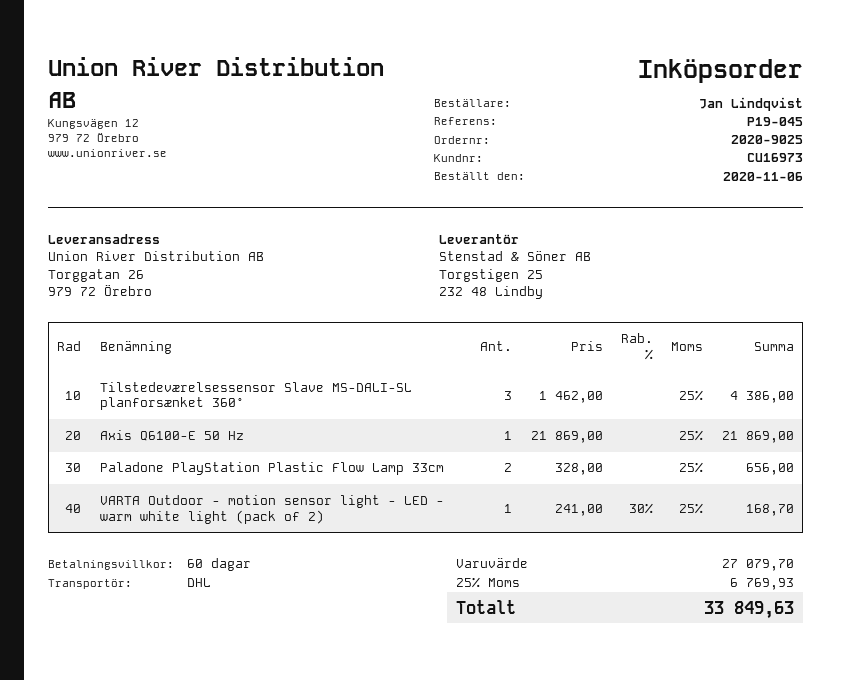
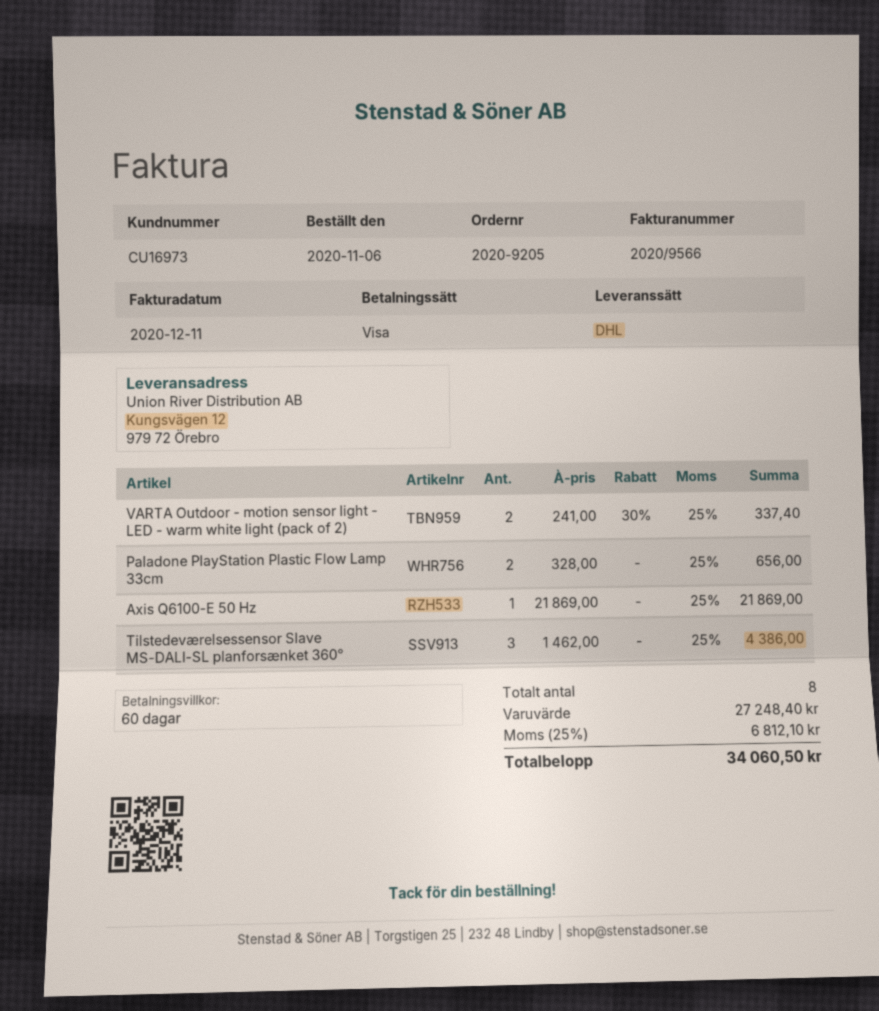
order number: 2020-9025 -> 2020-9205
ship to: Torggatan 26, 979 72 Örebro -> Kungsvägen 12, 979 72 Örebro
VARTA Outdoor - motion sensor light - LED - warm white light (pack of 2): 1 x 241.00 - 30% = 168.70 -> 2 x 241.00 - 30% = 337.40
subtotal: 27079.70 -> 27248.40
tax: 25% = 6769.93 -> 25% = 6812.10
total: 33849.63 -> 34060.50

